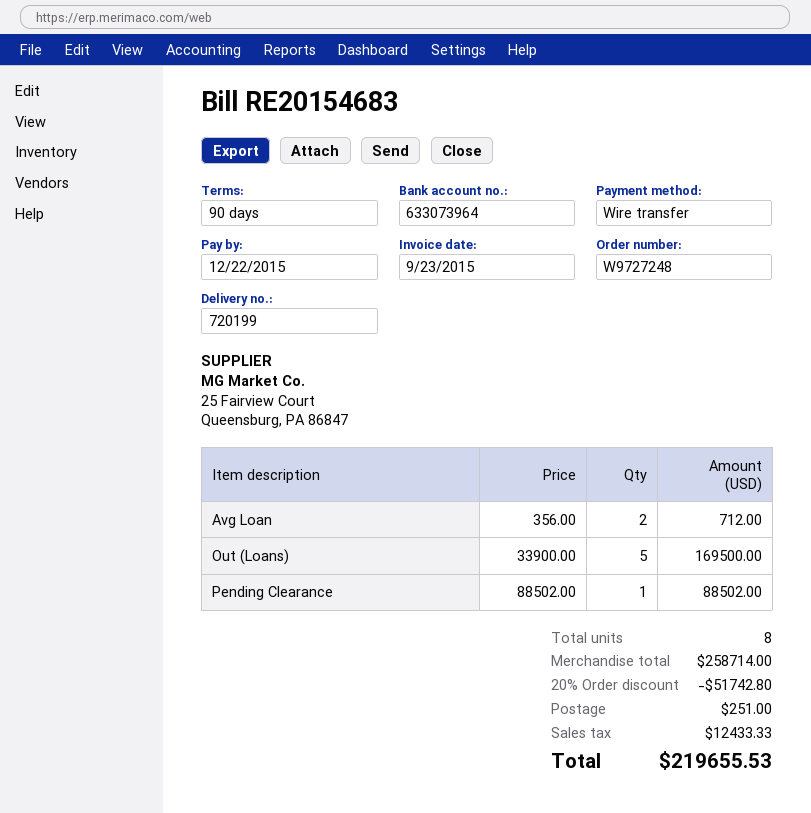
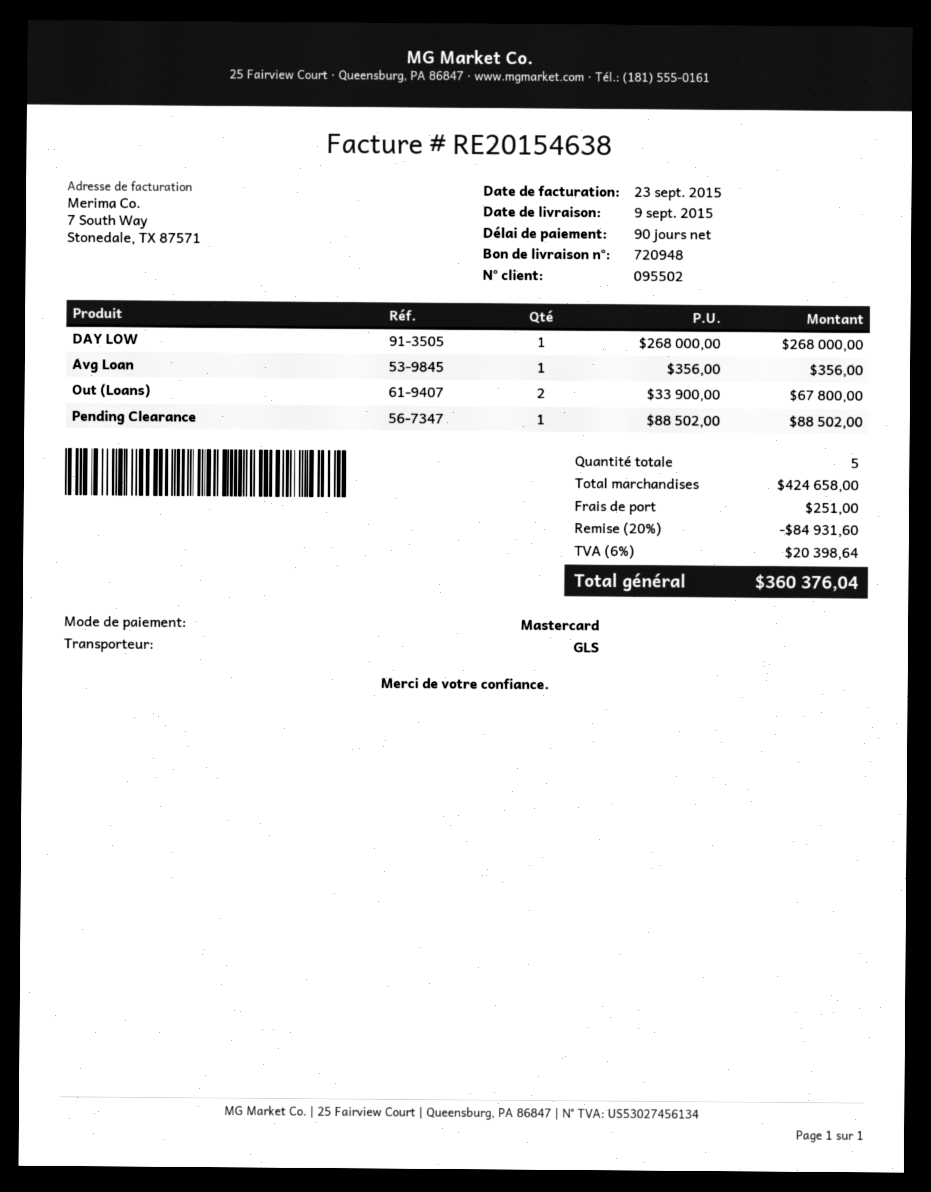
delivery note number: 720199 -> 720948
invoice number: RE20154683 -> RE20154638
payment method: bank transfer -> Mastercard
Avg Loan: 2 x 356.00 = 712.00 -> 1 x 356.00 = 356.00
Out (Loans): 5 x 33900.00 = 169500.00 -> 2 x 33900.00 = 67800.00
DAY LOW: none -> 1 x 268000.00 = 268000.00
total quantity: 8 -> 5
subtotal: 258714.00 -> 424658.00
discount: 20% = 51742.80 -> 20% = 84931.60
tax: 12433.33 -> 20398.64
total: 219655.53 -> 360376.04

